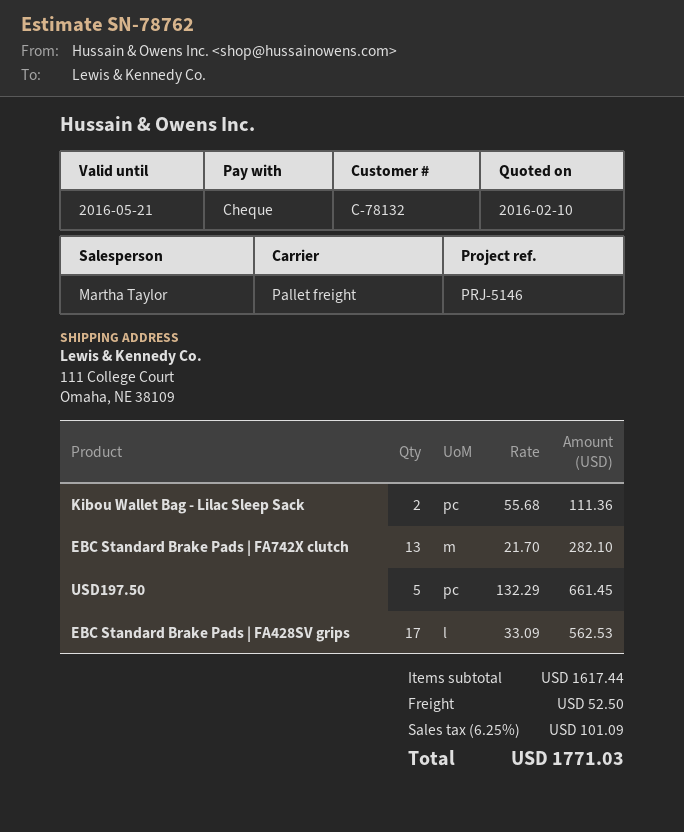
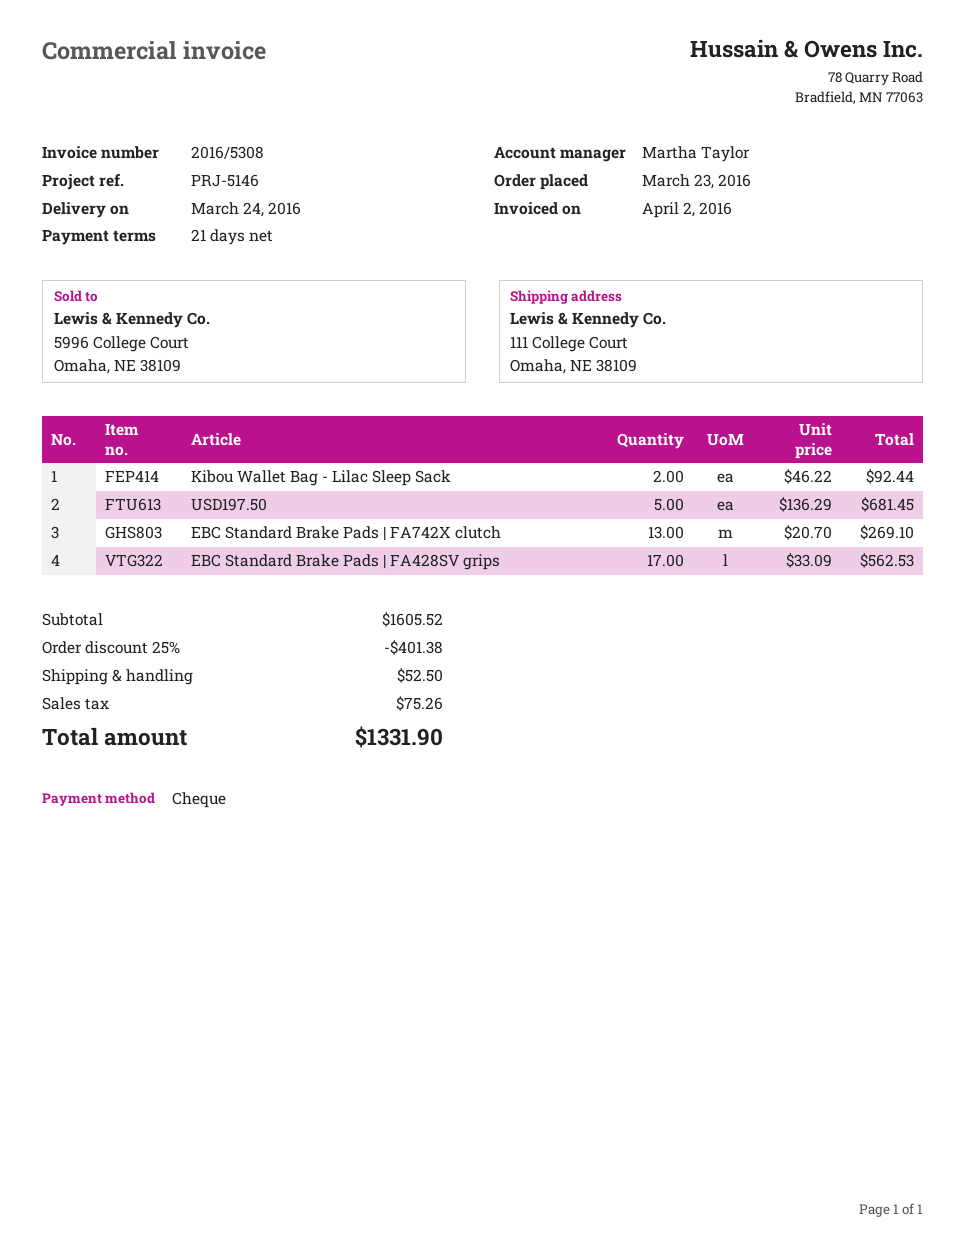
Kibou Wallet Bag - Lilac Sleep Sack: 2 x 55.68 = 111.36 -> 2 x 46.22 = 92.44
EBC Standard Brake Pads | FA742X clutch: 13 x 21.70 = 282.10 -> 13 x 20.70 = 269.10
USD197.50: 5 x 132.29 = 661.45 -> 5 x 136.29 = 681.45
subtotal: 1617.44 -> 1605.52
discount: none -> 25% = 401.38
tax: 101.09 -> 75.26
total: 1771.03 -> 1331.90

